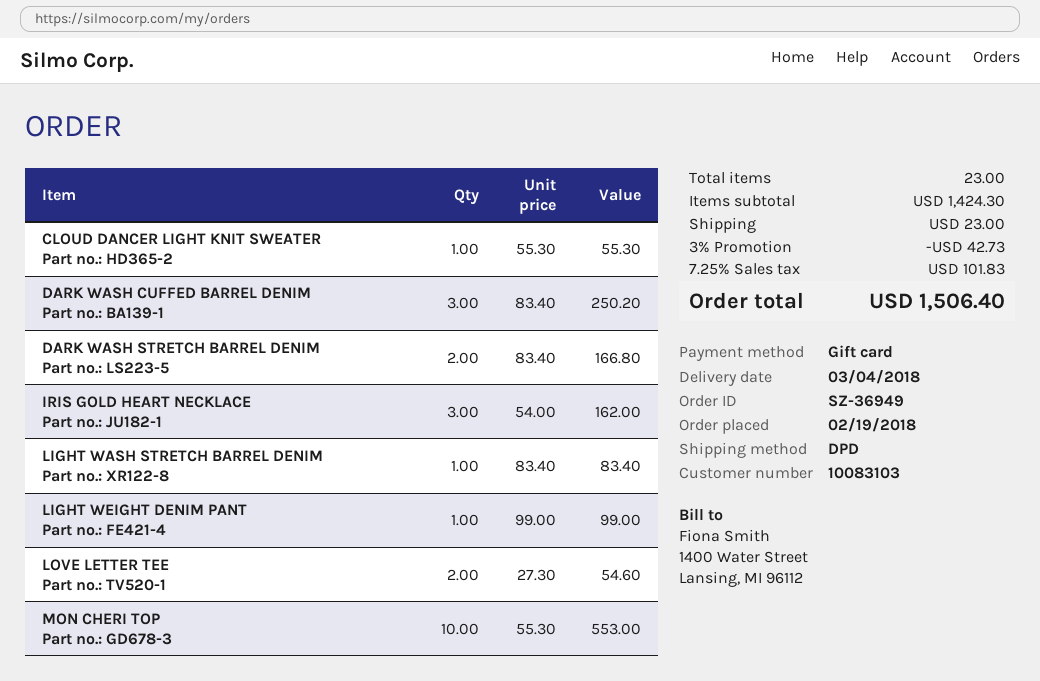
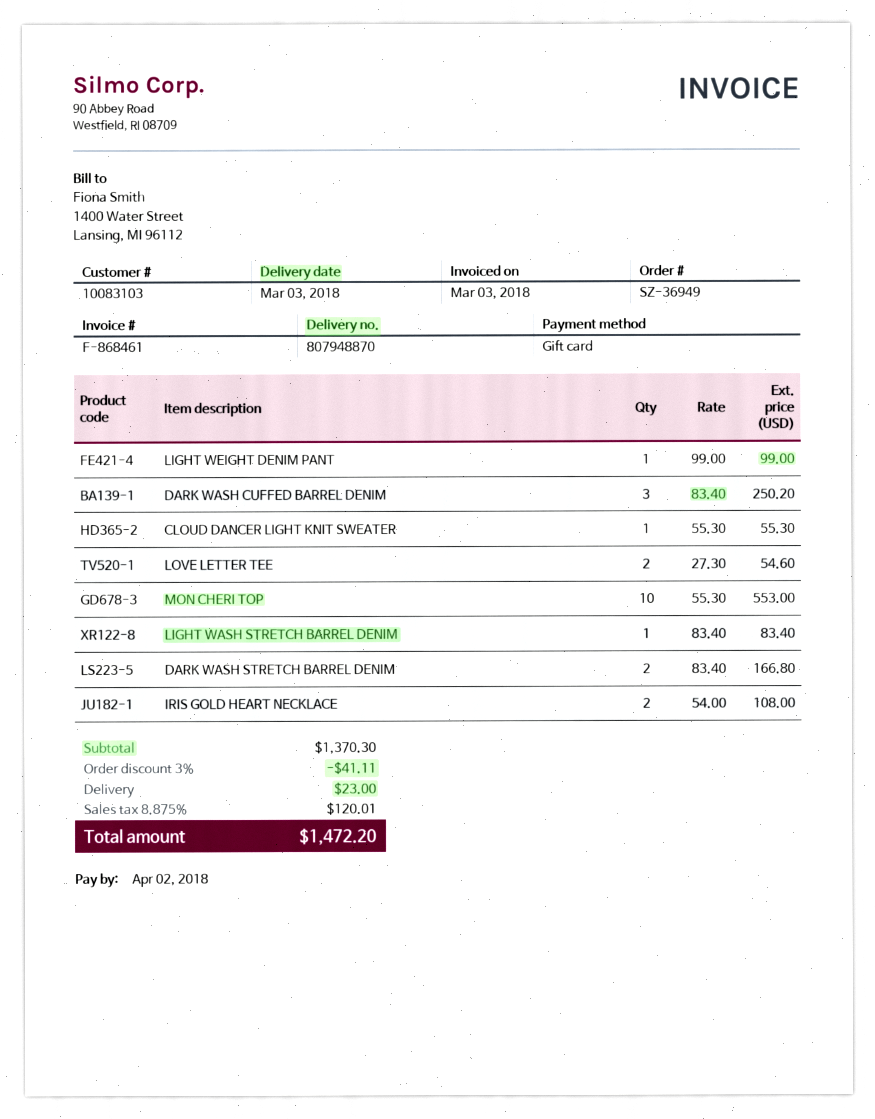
delivery date: 2018-03-04 -> 2018-03-03
IRIS GOLD HEART NECKLACE: 3 x 54.00 = 162.00 -> 2 x 54.00 = 108.00
subtotal: 1424.30 -> 1370.30
discount: 3% = 42.73 -> 3% = 41.11
tax: 7.25% = 101.83 -> 8.875% = 120.01
total: 1506.40 -> 1472.20

